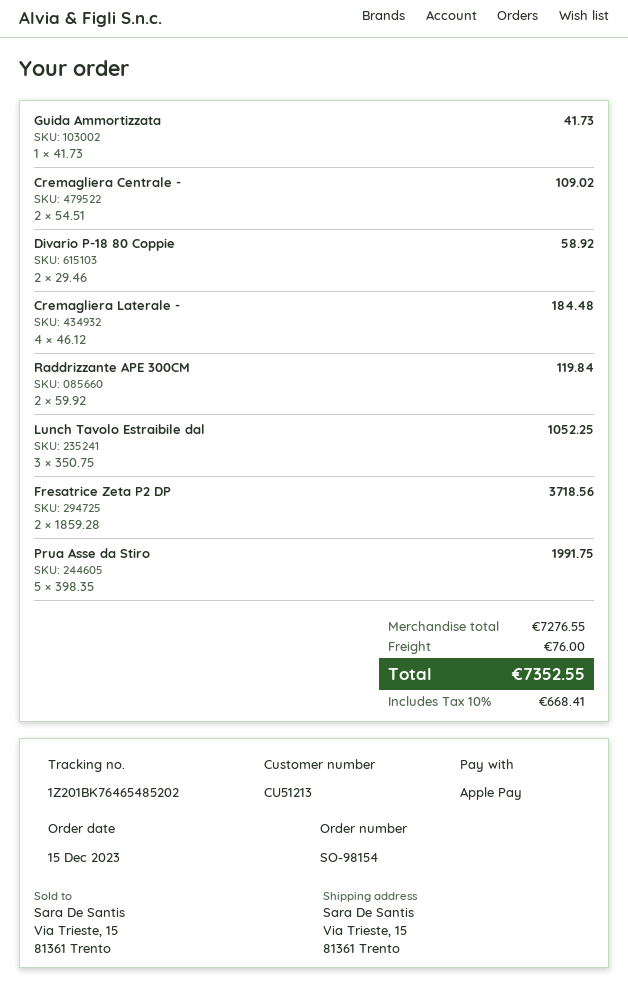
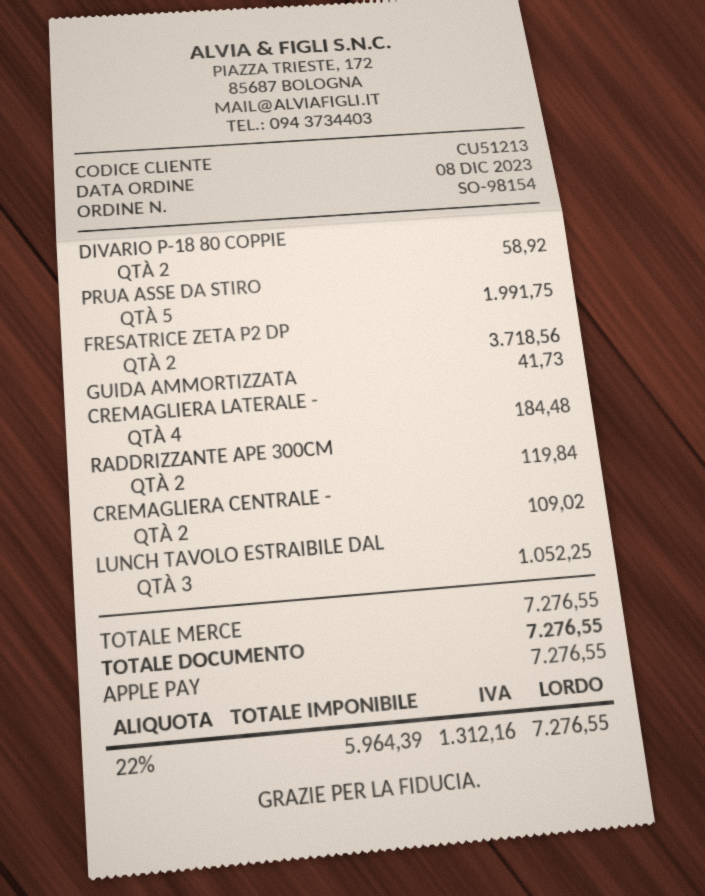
order date: 2023-12-15 -> 2023-12-08
shipping: 76.00 -> none
tax: 10% = 668.41 -> 22% = 1312.16
total: 7352.55 -> 7276.55

